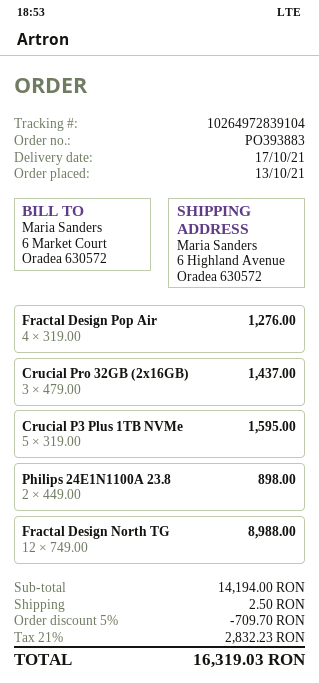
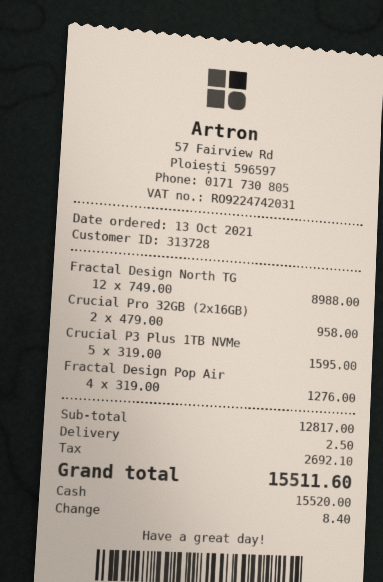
Crucial Pro 32GB (2x16GB): 3 x 479.00 = 1437.00 -> 2 x 479.00 = 958.00
Philips 24E1N1100A 23.8: 2 x 449.00 = 898.00 -> none
subtotal: 14194.00 -> 12817.00
discount: 5% = 709.70 -> none
tax: 2832.23 -> 2692.10
total: 16319.03 -> 15511.60

